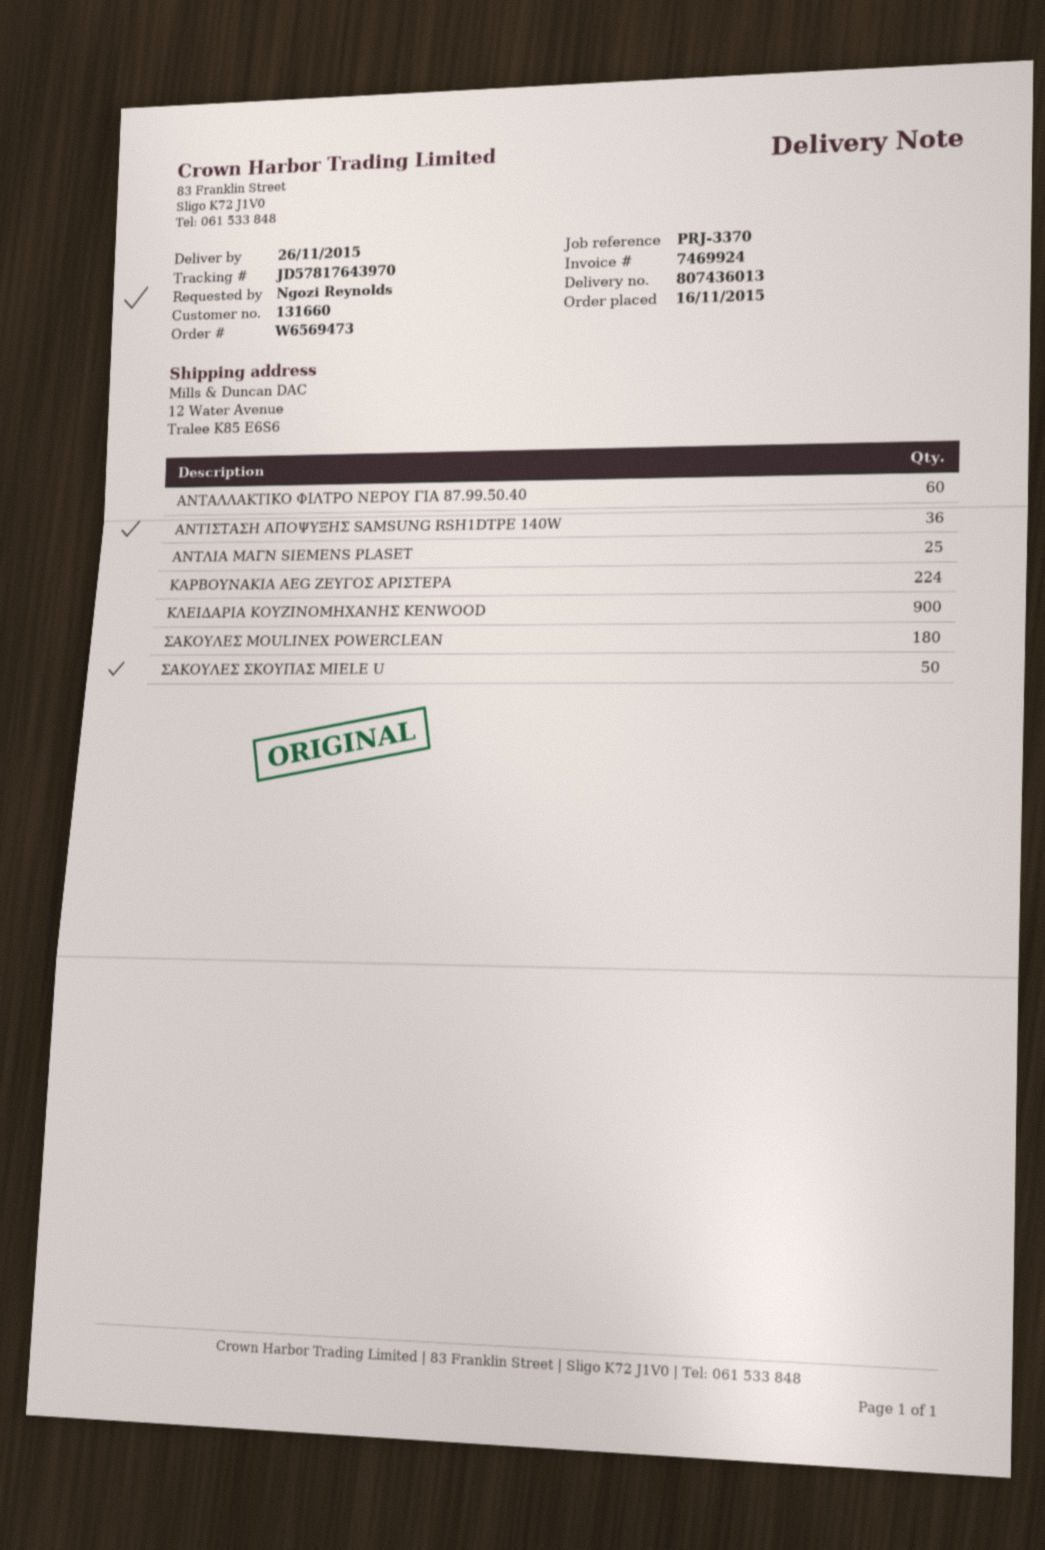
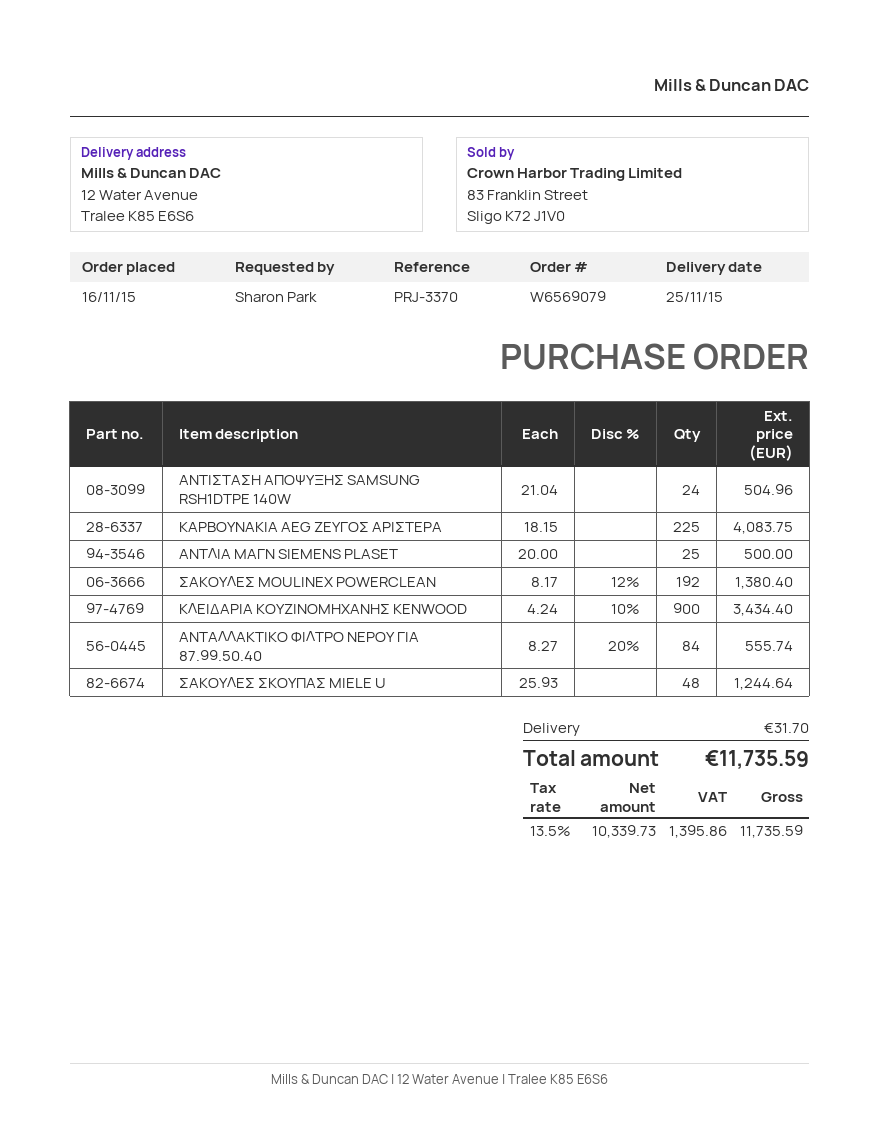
order number: W6569473 -> W6569079
delivery date: 2015-11-26 -> 2015-11-25
ordered by: Ngozi Reynolds -> Sharon Park
ΑΝΤΑΛΛΑΚΤΙΚΟ ΦΙΛΤΡΟ ΝΕΡΟΥ ΓΙΑ 87.99.50.40: 60 -> 84
ΑΝΤΙΣΤΑΣΗ ΑΠΟΨΥΞΗΣ SAMSUNG RSH1DTPE 140W: 36 -> 24
ΚΑΡΒΟΥΝΑΚΙΑ AEG ΖΕΥΓΟΣ ΑΡΙΣΤΕΡΑ: 224 -> 225
ΣΑΚΟΥΛΕΣ MOULINEX POWERCLEAN: 180 -> 192
ΣΑΚΟΥΛΕΣ ΣΚΟΥΠΑΣ MIELE U: 50 -> 48

